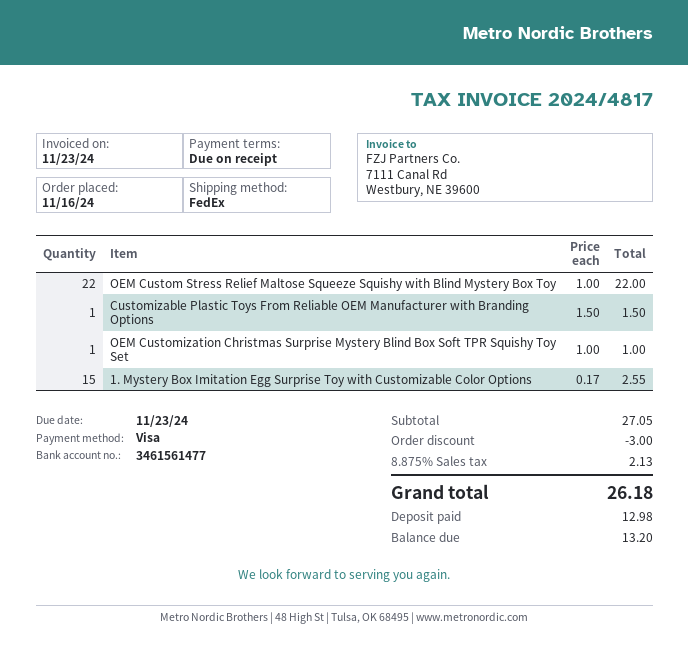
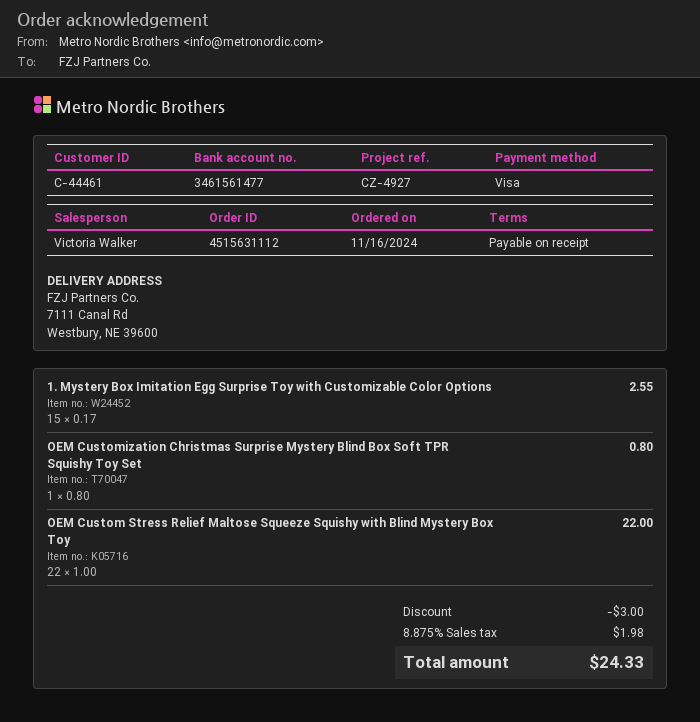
Customizable Plastic Toys From Reliable OEM Manufacturer with Branding Options: 1 x 1.50 = 1.50 -> none
OEM Customization Christmas Surprise Mystery Blind Box Soft TPR Squishy Toy Set: 1 x 1.00 = 1.00 -> 1 x 0.80 = 0.80
tax: 8.875% = 2.13 -> 8.875% = 1.98
total: 26.18 -> 24.33

